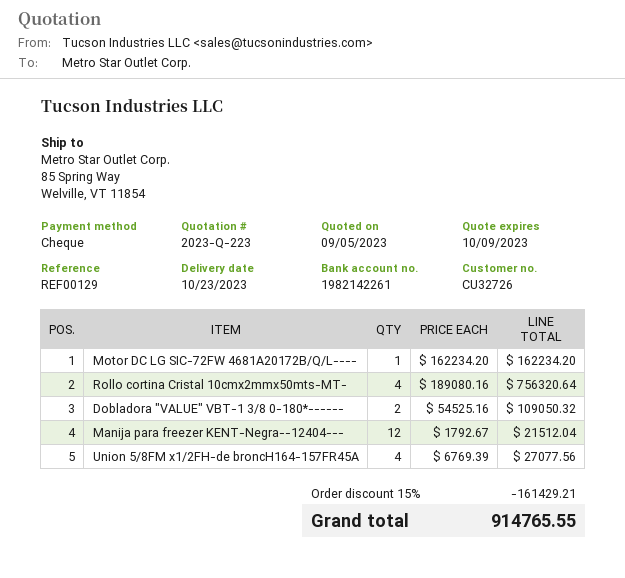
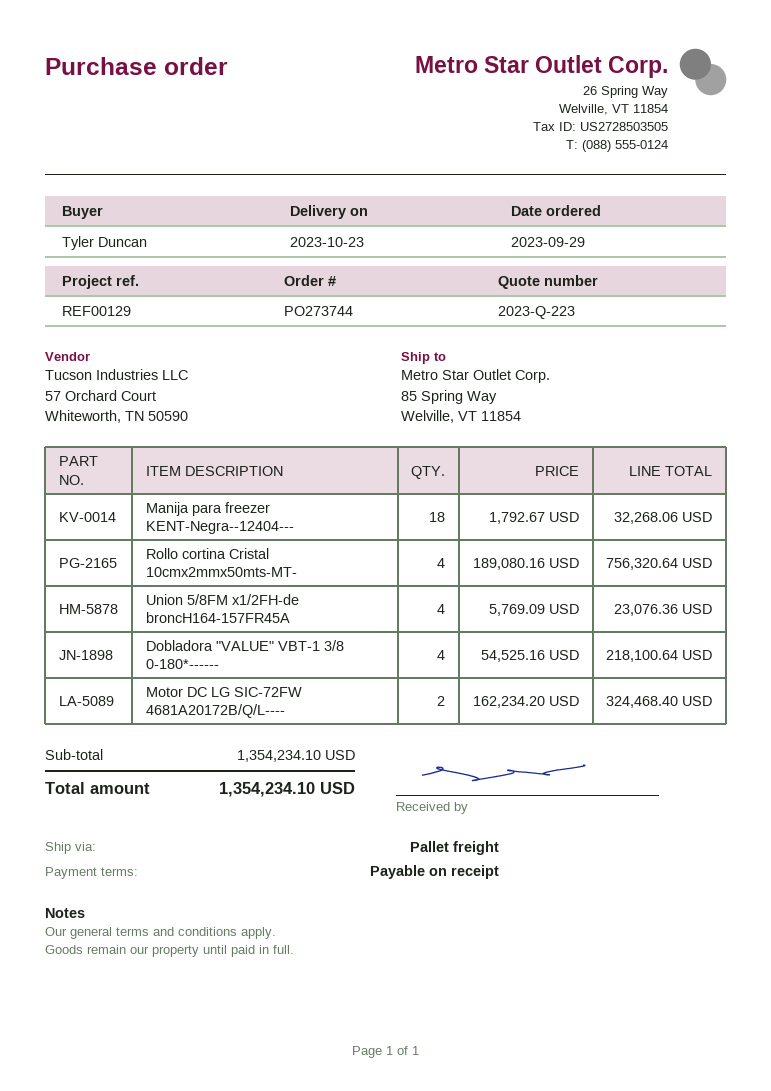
Motor DC LG SIC-72FW 4681A20172B/Q/L----: 1 x 162234.20 = 162234.20 -> 2 x 162234.20 = 324468.40
Dobladora "VALUE" VBT-1 3/8 0-180*------: 2 x 54525.16 = 109050.32 -> 4 x 54525.16 = 218100.64
Manija para freezer KENT-Negra--12404---: 12 x 1792.67 = 21512.04 -> 18 x 1792.67 = 32268.06
Union 5/8FM x1/2FH-de broncH164-157FR45A: 4 x 6769.39 = 27077.56 -> 4 x 5769.09 = 23076.36
discount: 15% = 161429.21 -> none
total: 914765.55 -> 1354234.10

